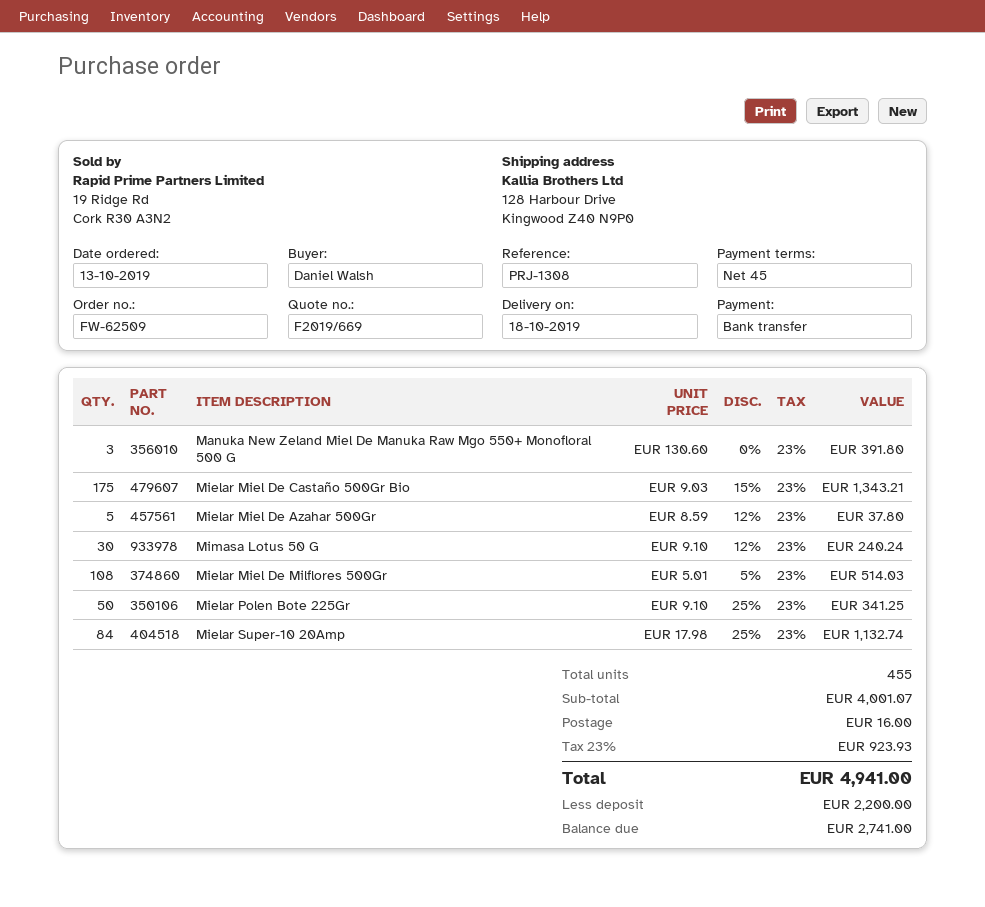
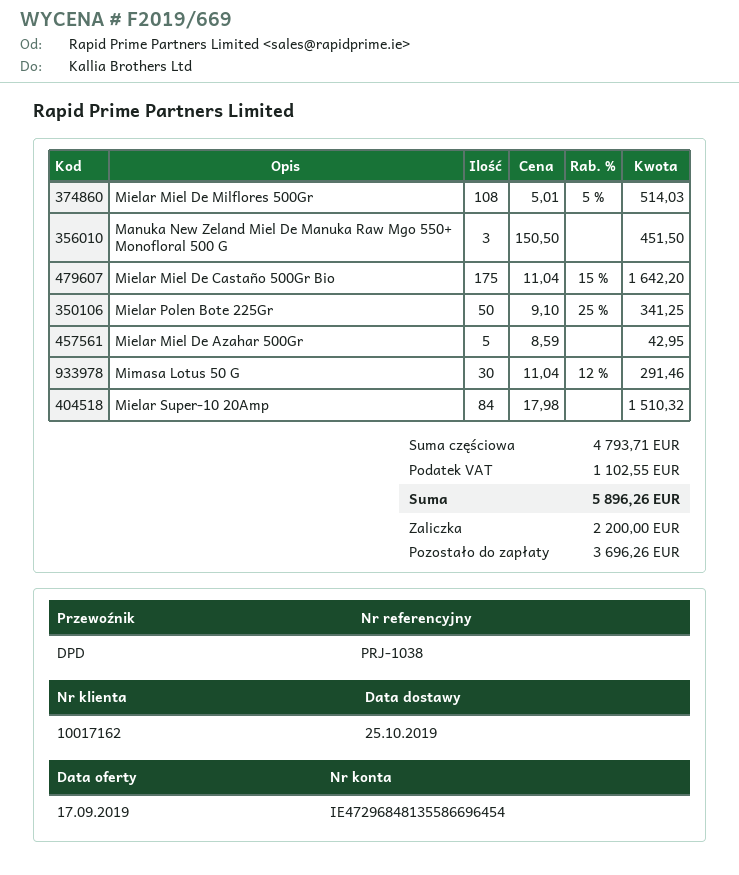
delivery date: 2019-10-18 -> 2019-10-25
reference: PRJ-1308 -> PRJ-1038
Manuka New Zeland Miel De Manuka Raw Mgo 550+ Monofloral 500 G: 3 x 130.60 = 391.80 -> 3 x 150.50 = 451.50
Mielar Miel De Castaño 500Gr Bio: 175 x 9.03 - 15% = 1343.21 -> 175 x 11.04 - 15% = 1642.20
Mielar Miel De Azahar 500Gr: 5 x 8.59 - 12% = 37.80 -> 5 x 8.59 = 42.95
Mimasa Lotus 50 G: 30 x 9.10 - 12% = 240.24 -> 30 x 11.04 - 12% = 291.46
Mielar Super-10 20Amp: 84 x 17.98 - 25% = 1132.74 -> 84 x 17.98 = 1510.32
subtotal: 4001.07 -> 4793.71
shipping: 16.00 -> none
tax: 923.93 -> 1102.55
total: 4941.00 -> 5896.26
balance: 2741.00 -> 3696.26

